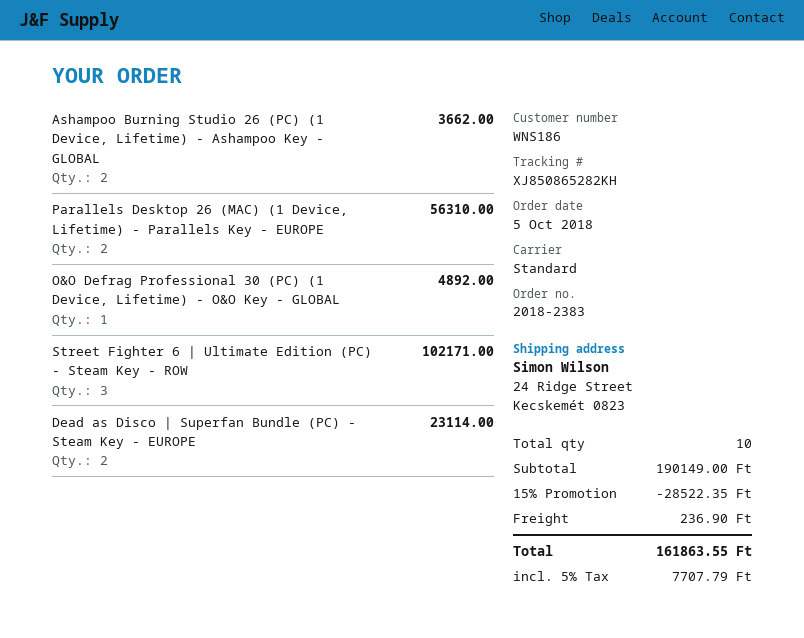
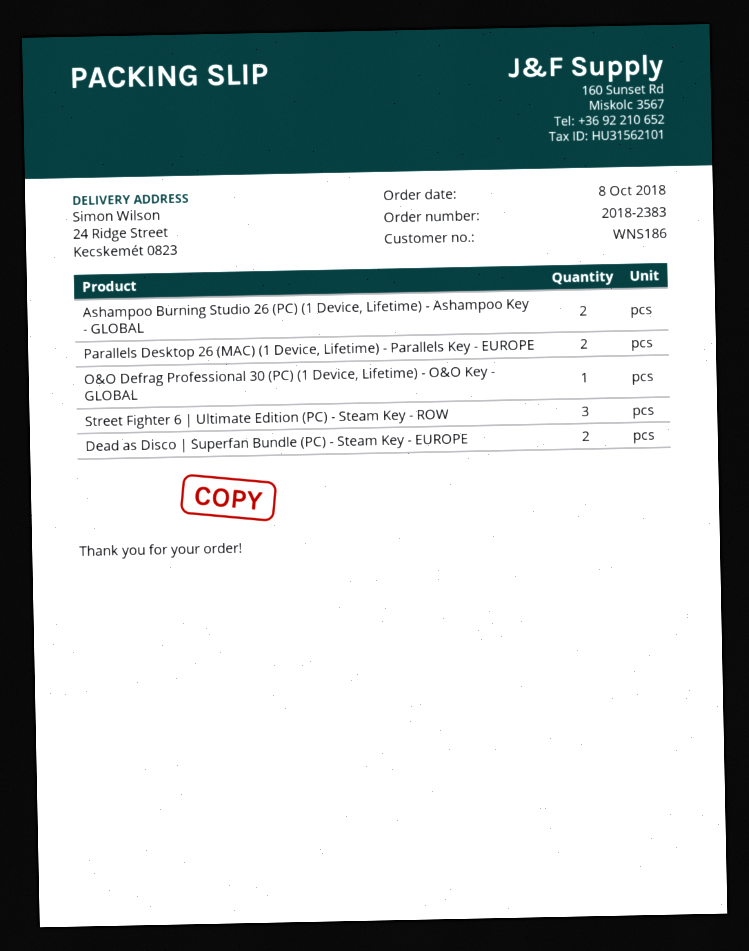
order date: 2018-10-05 -> 2018-10-08

